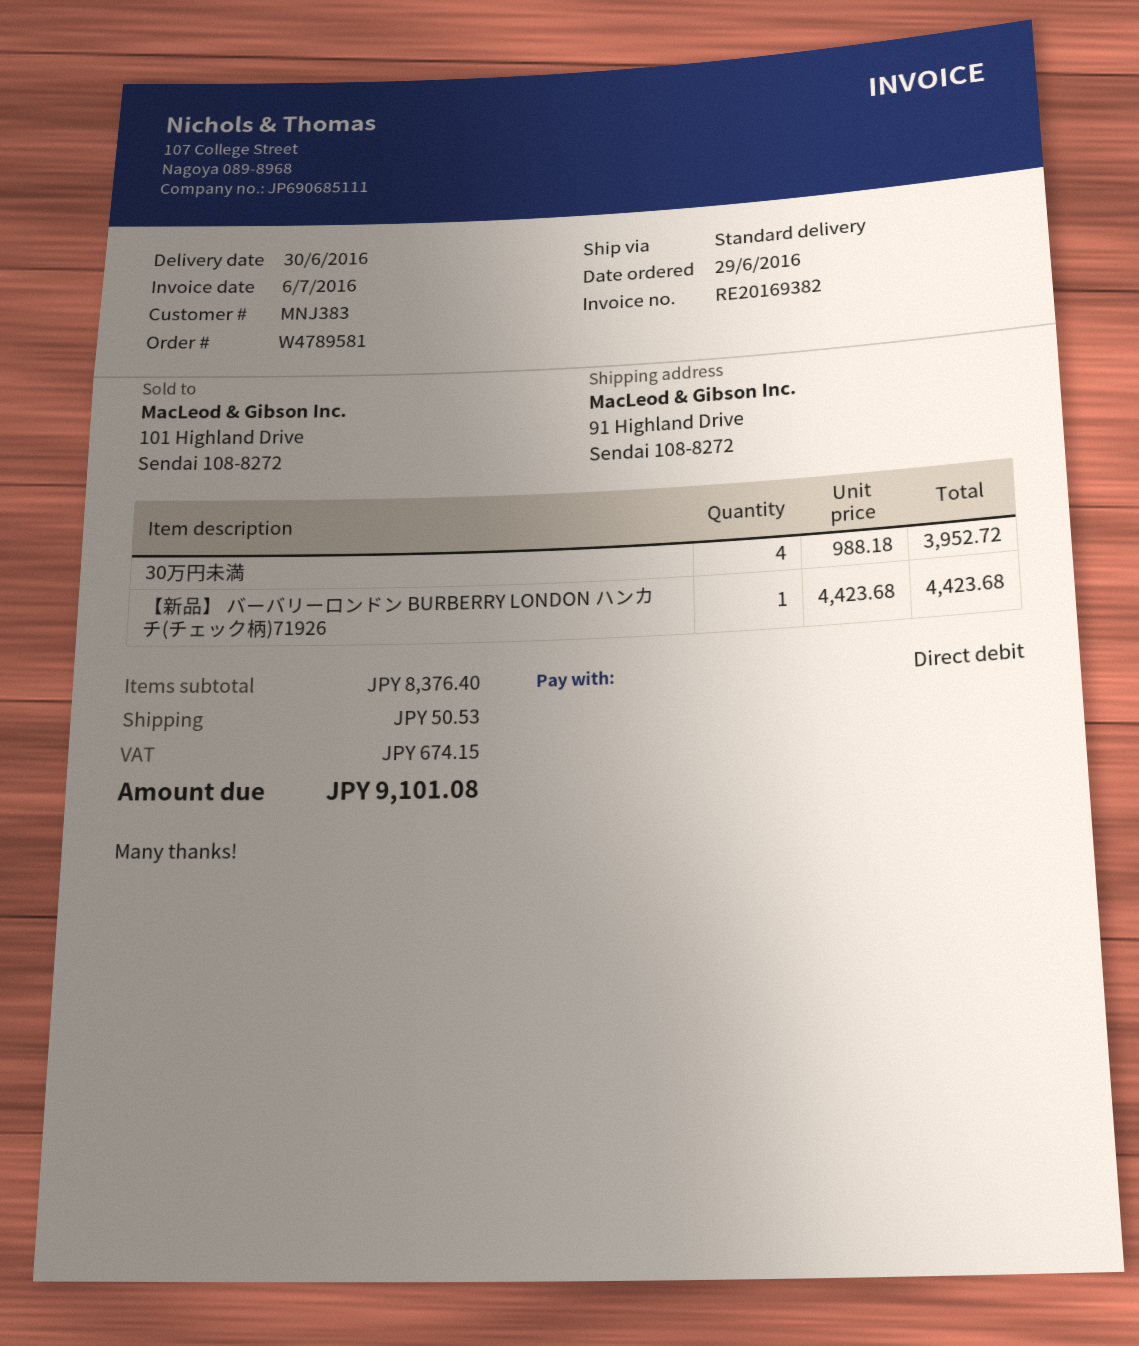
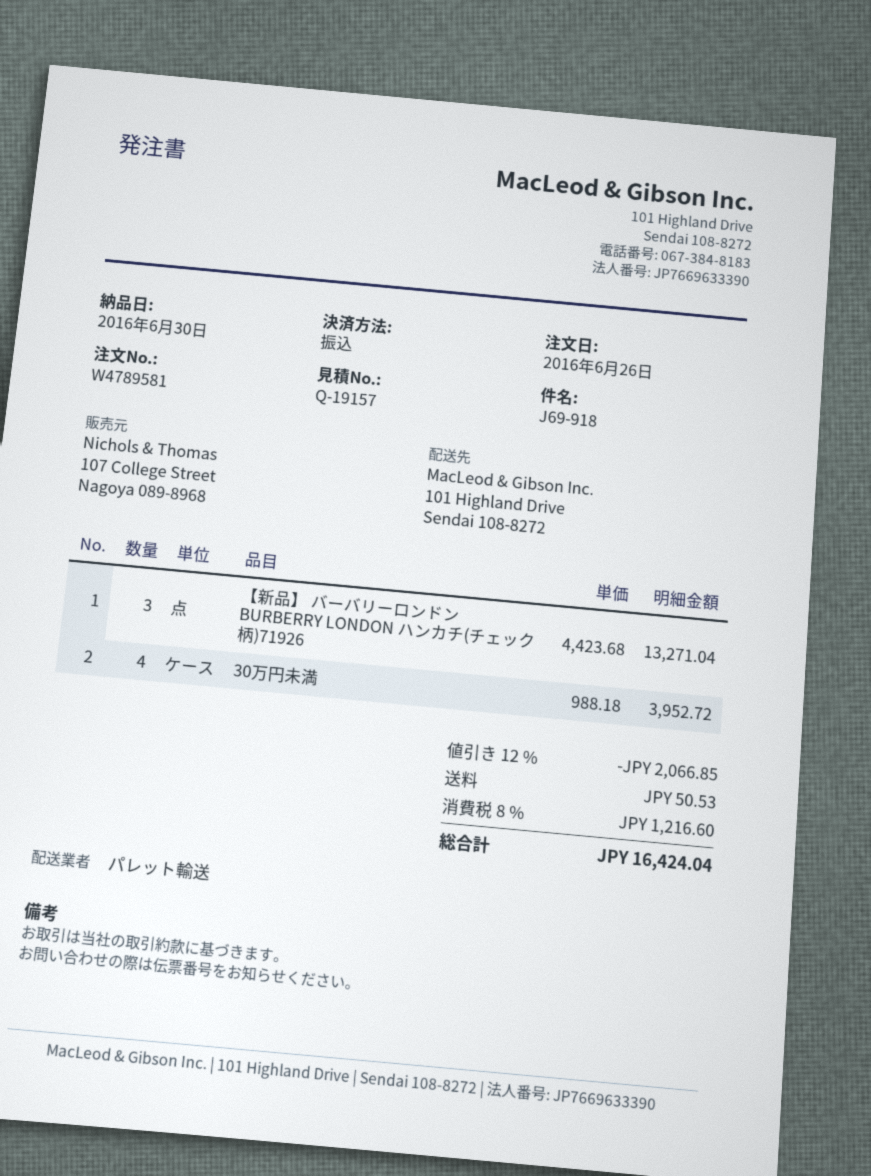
order date: 2016-06-29 -> 2016-06-26
payment method: direct debit -> bank transfer
shipping method: standard -> pallet freight
ship to: 91 Highland Drive, Sendai 108-8272 -> 101 Highland Drive, Sendai 108-8272
【新品】 バーバリーロンドン BURBERRY LONDON ハンカチ(チェック柄)71926: 1 x 4423.68 = 4423.68 -> 3 x 4423.68 = 13271.04
discount: none -> 12% = 2066.85
tax: 674.15 -> 1216.60
total: 9101.08 -> 16424.04

